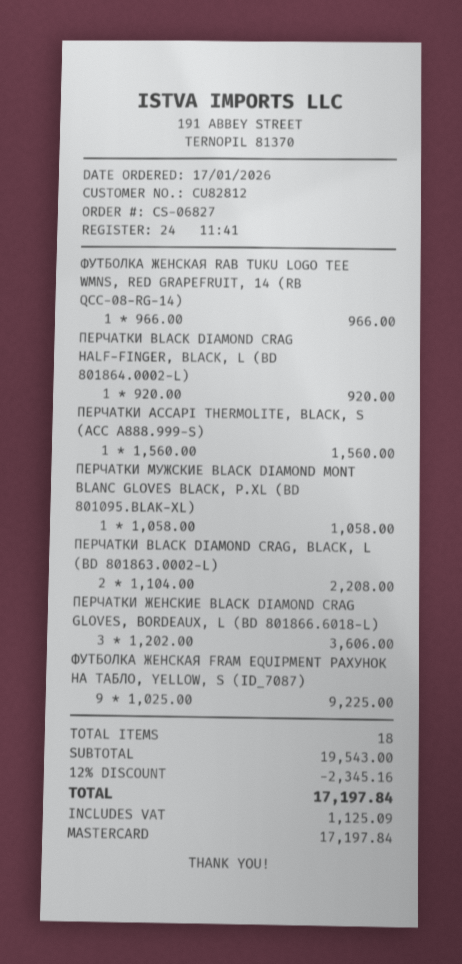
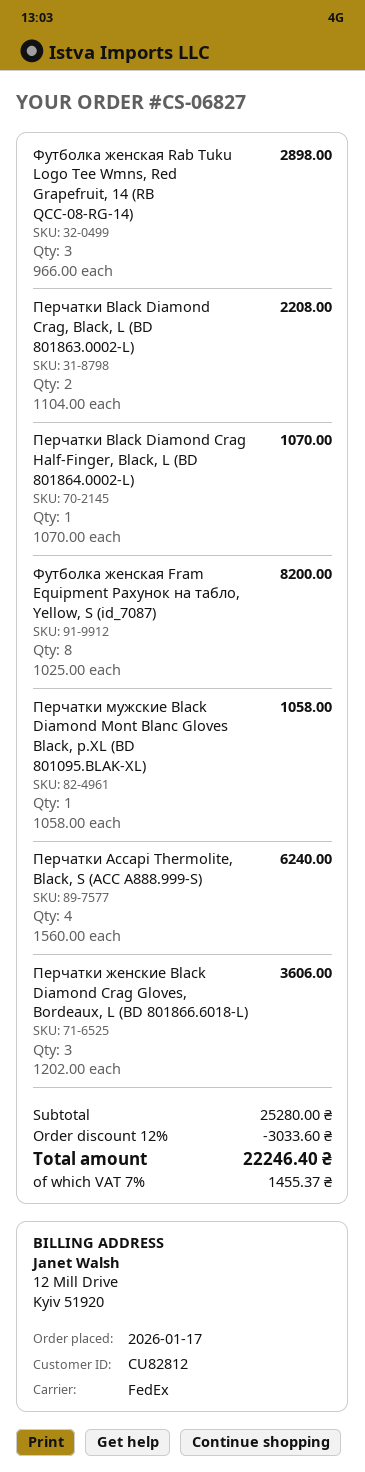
ФУТБОЛКА ЖЕНСКАЯ RAB TUKU LOGO TEE WMNS, RED GRAPEFRUIT, 14 (RB QCC-08-RG-14): 1 x 966.00 = 966.00 -> 3 x 966.00 = 2898.00
ПЕРЧАТКИ BLACK DIAMOND CRAG HALF-FINGER, BLACK, L (BD 801864.0002-L): 1 x 920.00 = 920.00 -> 1 x 1070.00 = 1070.00
ПЕРЧАТКИ ACCAPI THERMOLITE, BLACK, S (ACC A888.999-S): 1 x 1560.00 = 1560.00 -> 4 x 1560.00 = 6240.00
ФУТБОЛКА ЖЕНСКАЯ FRAM EQUIPMENT РАХУНОК НА ТАБЛО, YELLOW, S (ID_7087): 9 x 1025.00 = 9225.00 -> 8 x 1025.00 = 8200.00
subtotal: 19543.00 -> 25280.00
discount: 12% = 2345.16 -> 12% = 3033.60
tax: 1125.09 -> 1455.37
total: 17197.84 -> 22246.40

